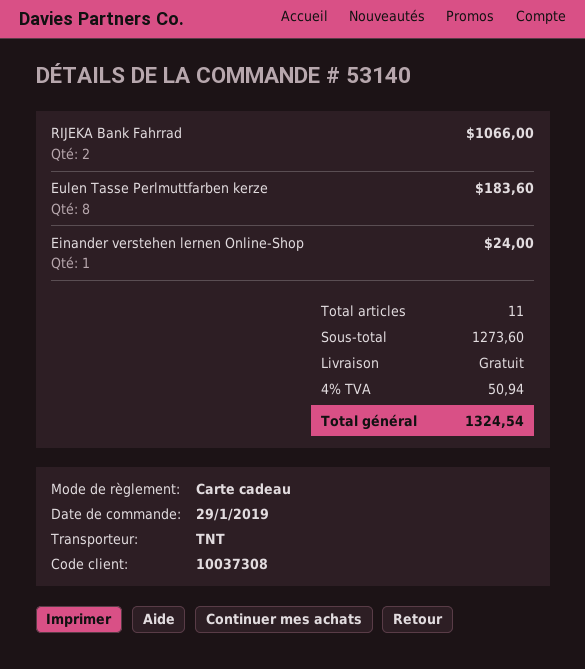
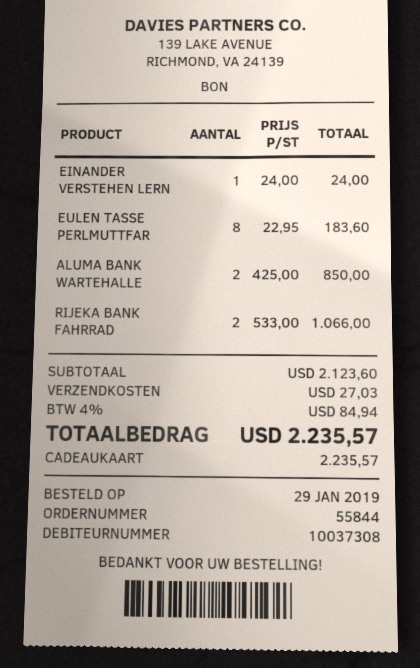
order number: 53140 -> 55844
ALUMA BANK WARTEHALLE: none -> 2 for 850.00
subtotal: 1273.60 -> 2123.60
shipping: 0.00 -> 27.03
tax: 4% = 50.94 -> 4% = 84.94
total: 1324.54 -> 2235.57

